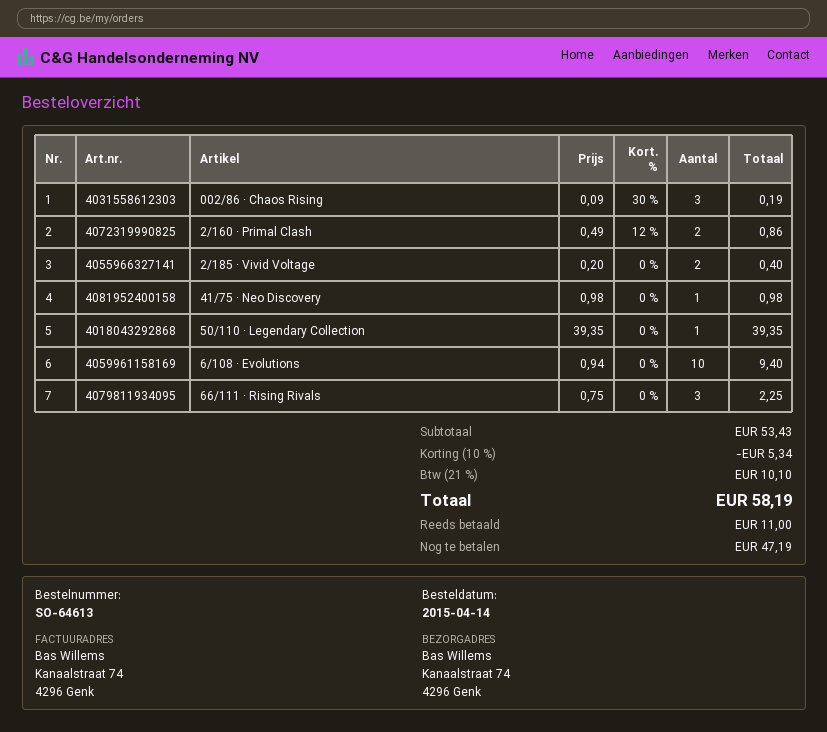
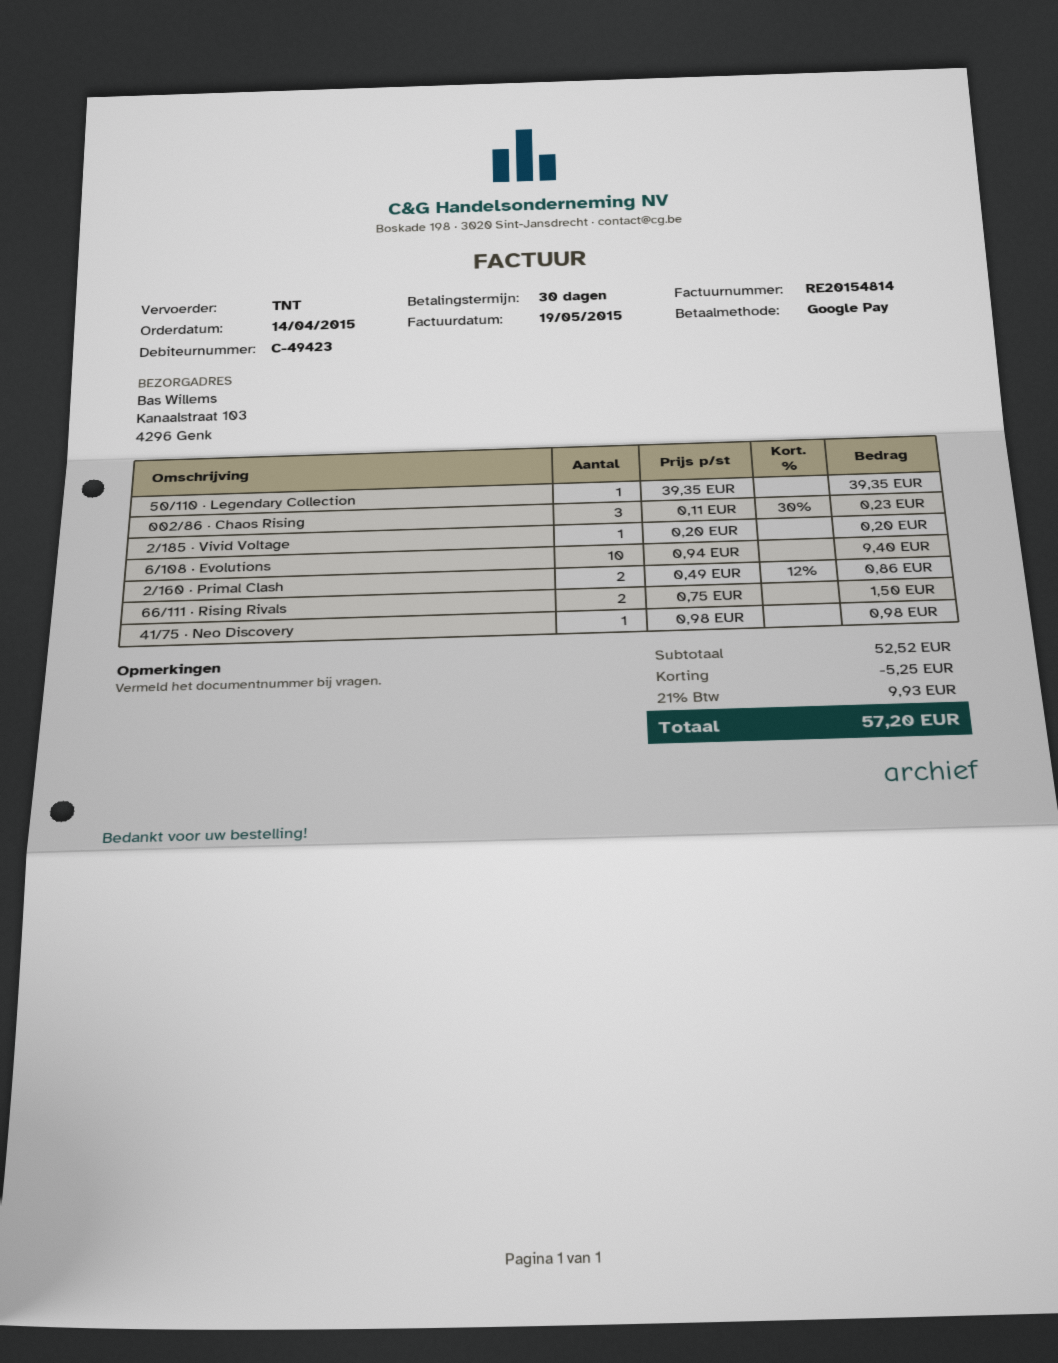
ship to: Kanaalstraat 74, 4296 Genk -> Kanaalstraat 103, 4296 Genk
002/86 · Chaos Rising: 3 x 0.09 - 30% = 0.19 -> 3 x 0.11 - 30% = 0.23
2/185 · Vivid Voltage: 2 x 0.20 = 0.40 -> 1 x 0.20 = 0.20
66/111 · Rising Rivals: 3 x 0.75 = 2.25 -> 2 x 0.75 = 1.50
subtotal: 53.43 -> 52.52
discount: 5.34 -> 5.25
tax: 21% = 10.10 -> 21% = 9.93
total: 58.19 -> 57.20

